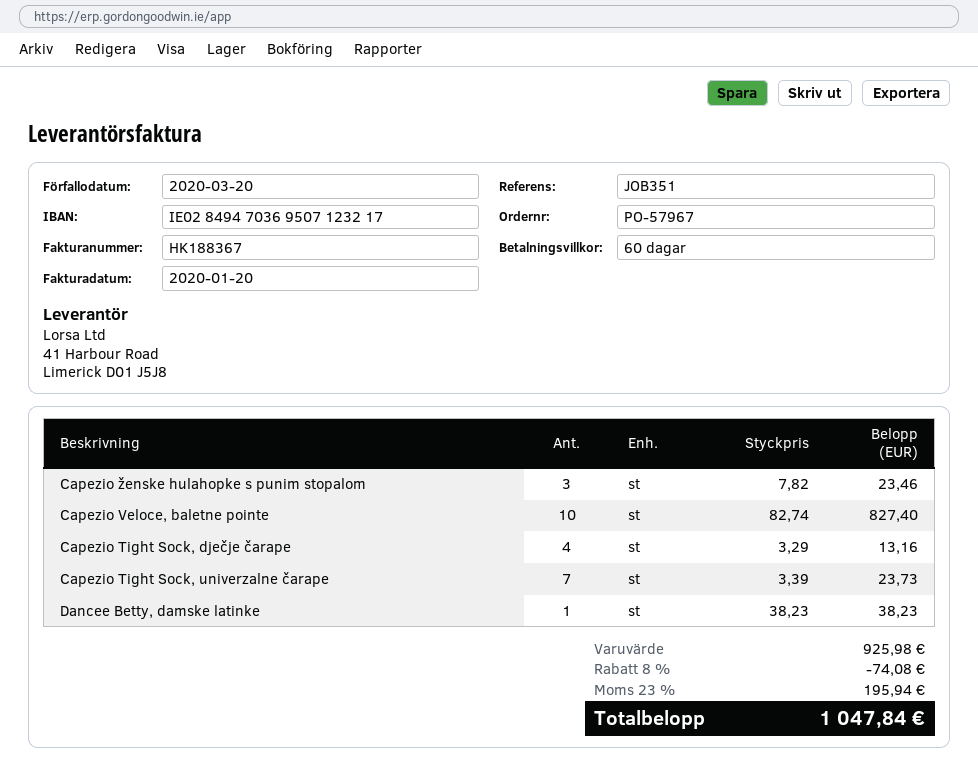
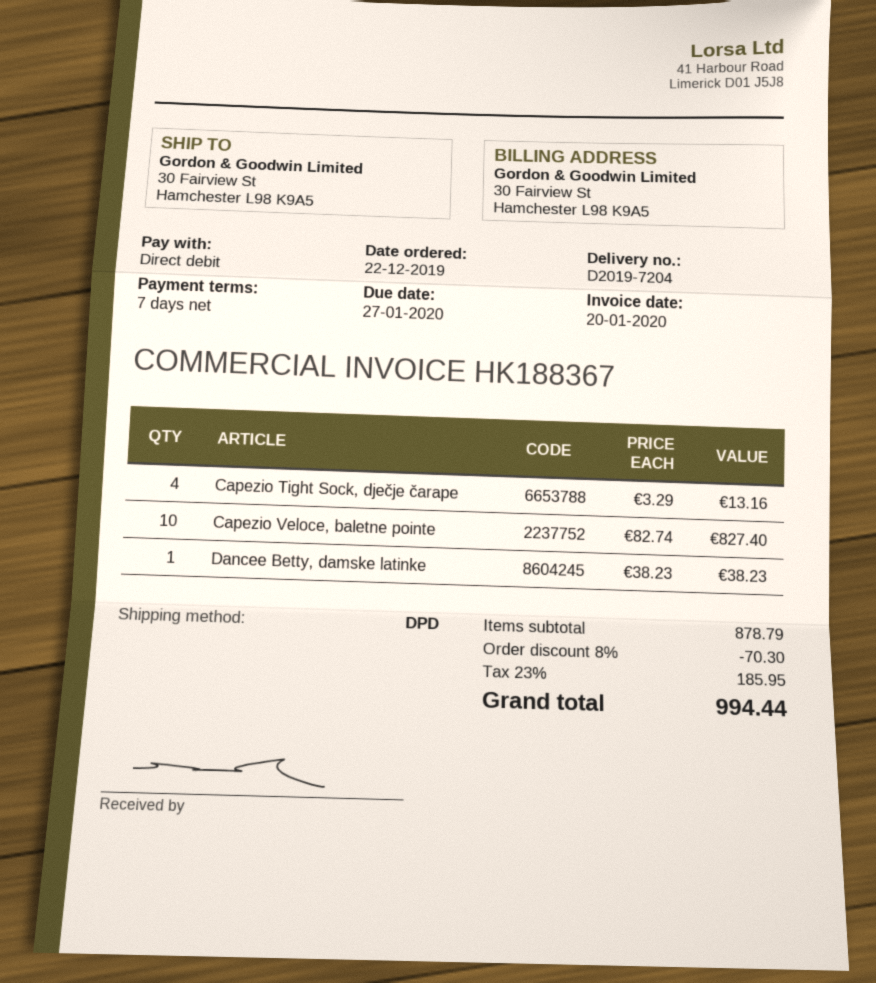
payment terms: 60 days -> 7 days
due date: 2020-03-20 -> 2020-01-27
Capezio ženske hulahopke s punim stopalom: 3 x 7.82 = 23.46 -> none
Capezio Tight Sock, univerzalne čarape: 7 x 3.39 = 23.73 -> none
subtotal: 925.98 -> 878.79
discount: 8% = 74.08 -> 8% = 70.30
tax: 23% = 195.94 -> 23% = 185.95
total: 1047.84 -> 994.44

